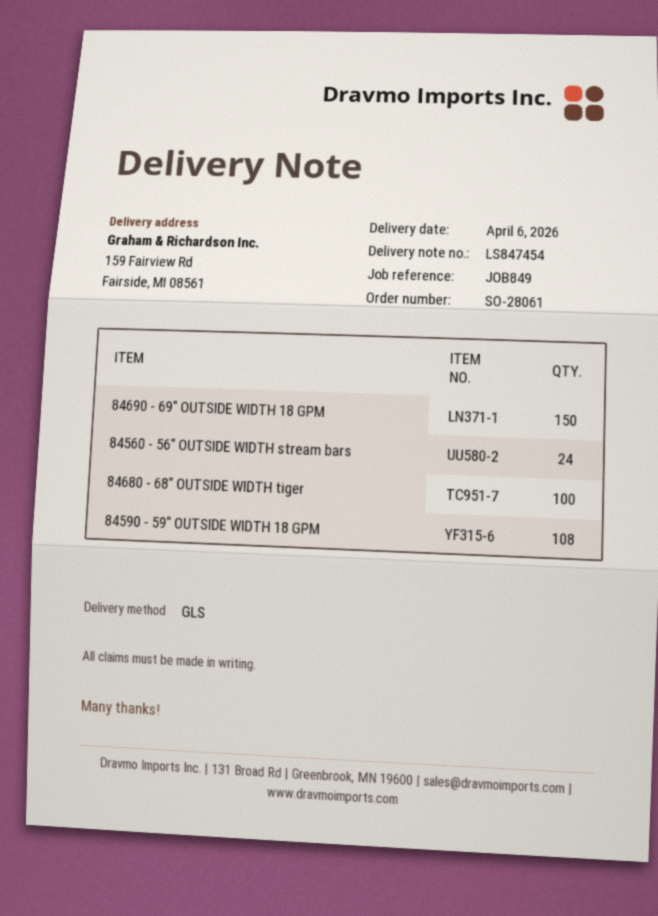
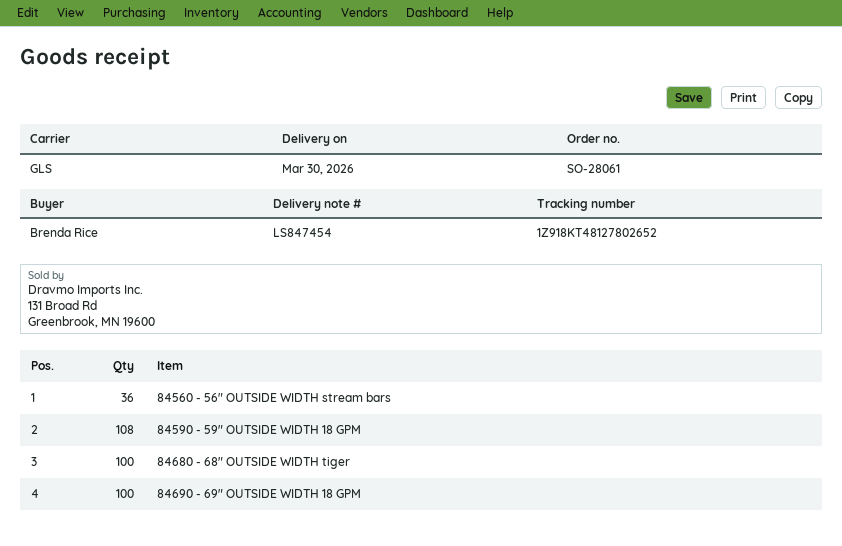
delivery date: 2026-04-06 -> 2026-03-30
84690 - 69" OUTSIDE WIDTH 18 GPM: 150 -> 100
84560 - 56" OUTSIDE WIDTH stream bars: 24 -> 36

